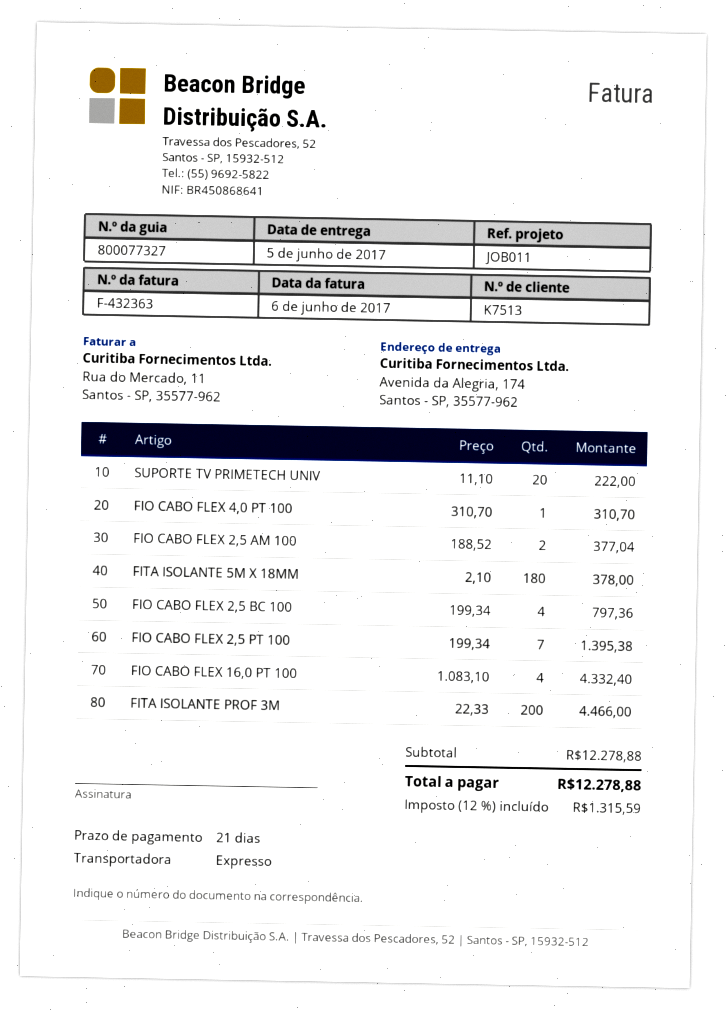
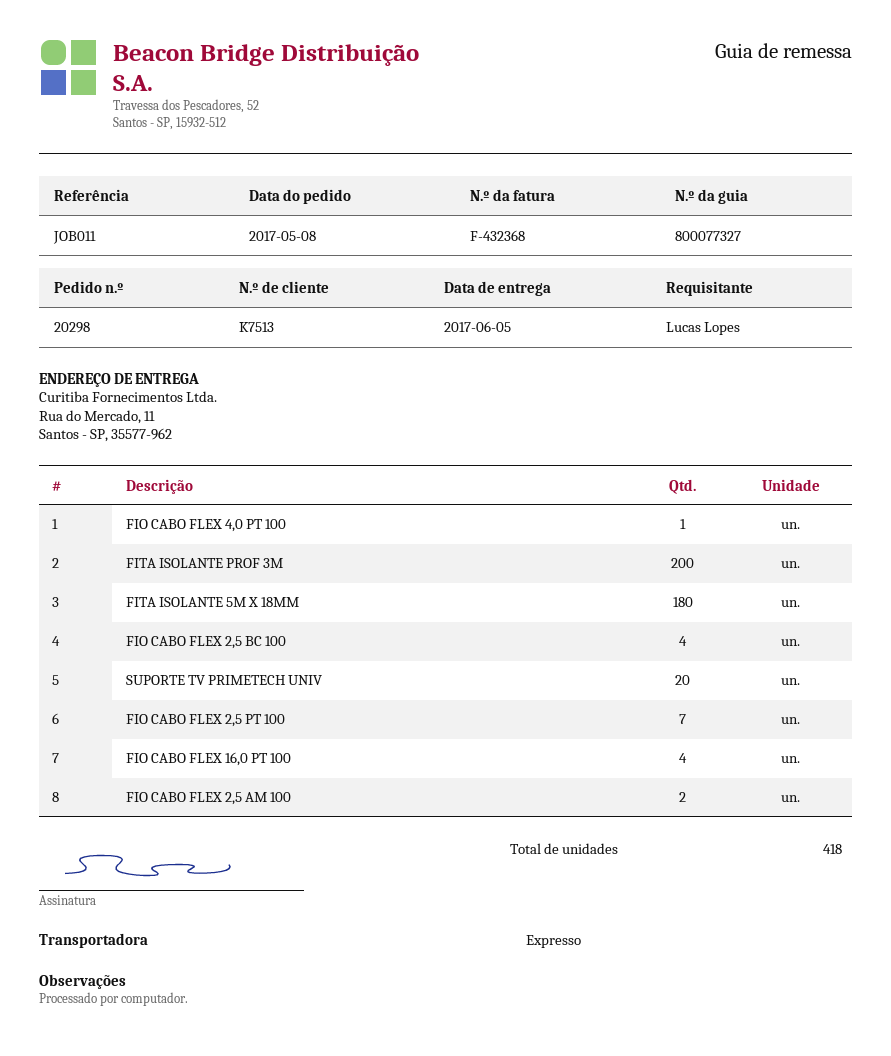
invoice number: F-432363 -> F-432368
ship to: Avenida da Alegria, 174, Santos - SP, 35577-962 -> Rua do Mercado, 11, Santos - SP, 35577-962

